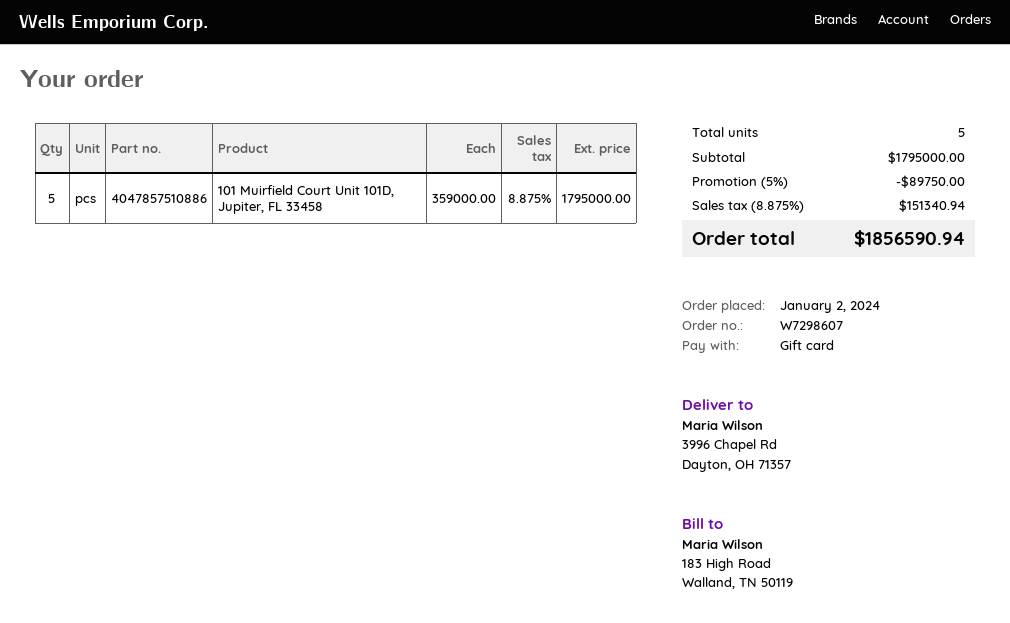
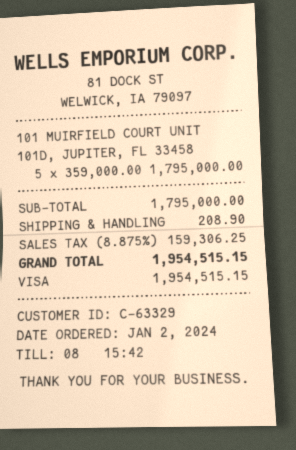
payment method: gift card -> Visa
discount: 5% = 89750.00 -> none
shipping: none -> 208.90
tax: 8.875% = 151340.94 -> 8.875% = 159306.25
total: 1856590.94 -> 1954515.15

